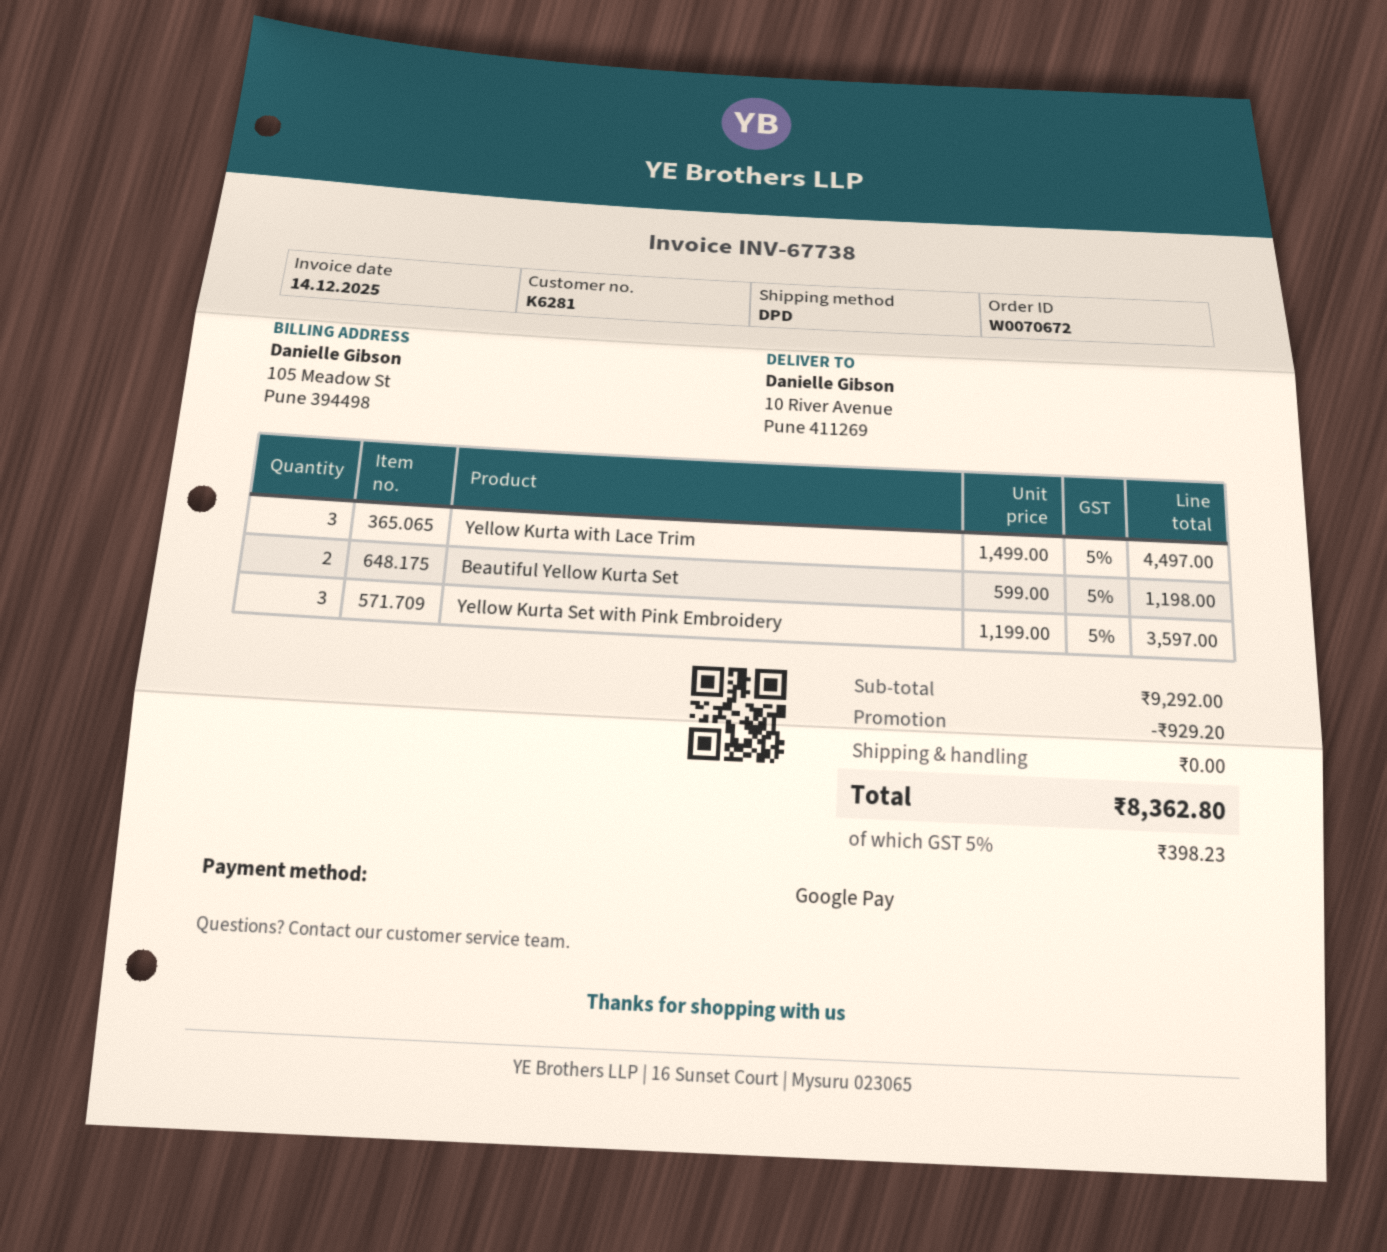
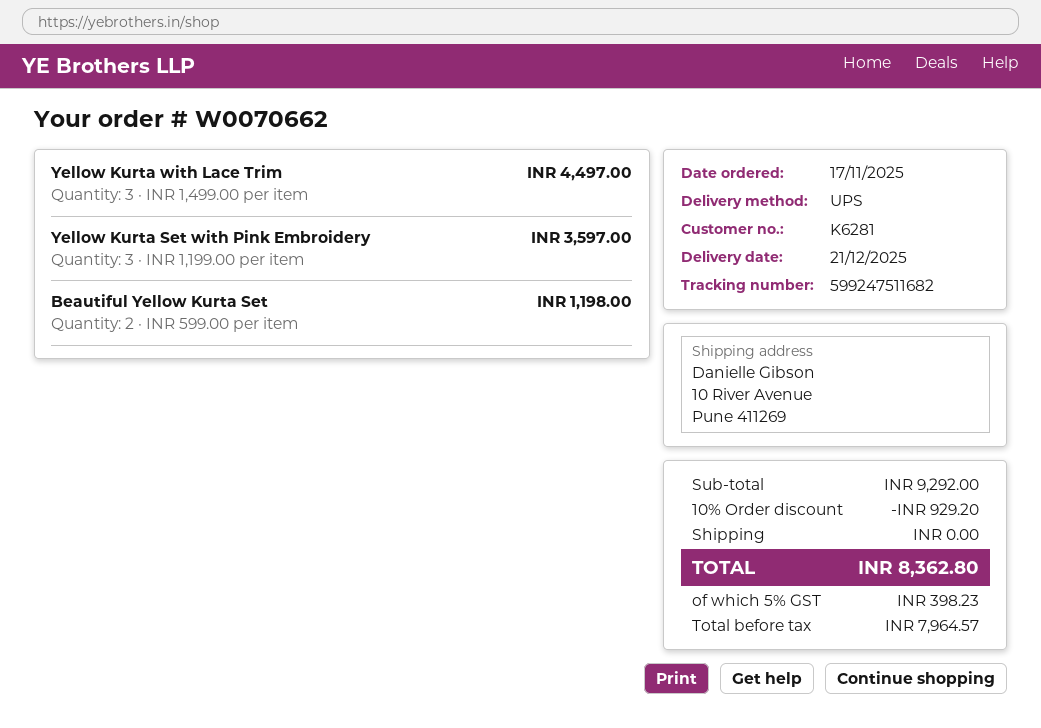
order number: W0070672 -> W0070662
shipping method: DPD -> UPS

